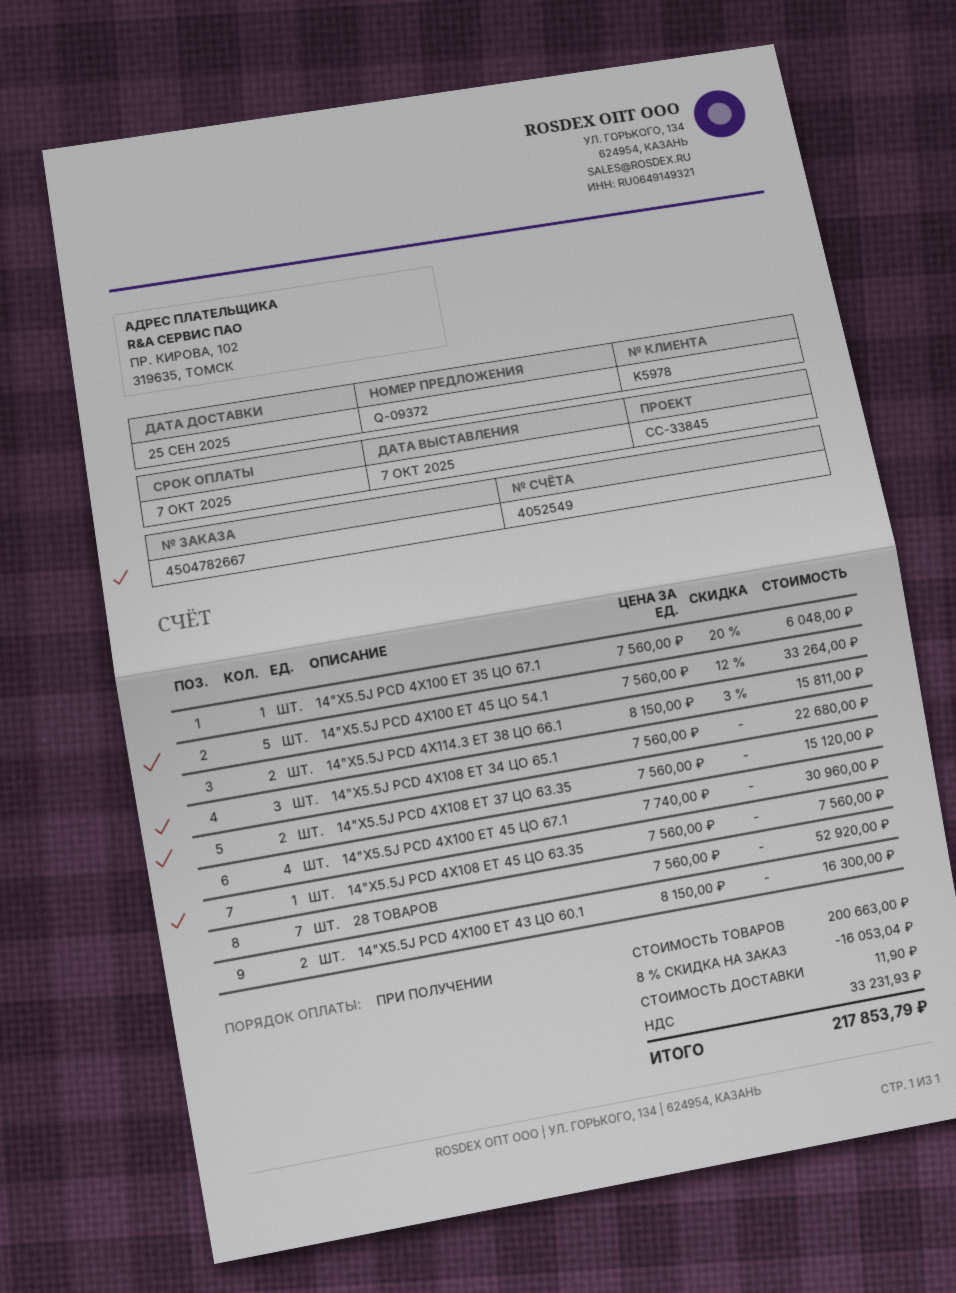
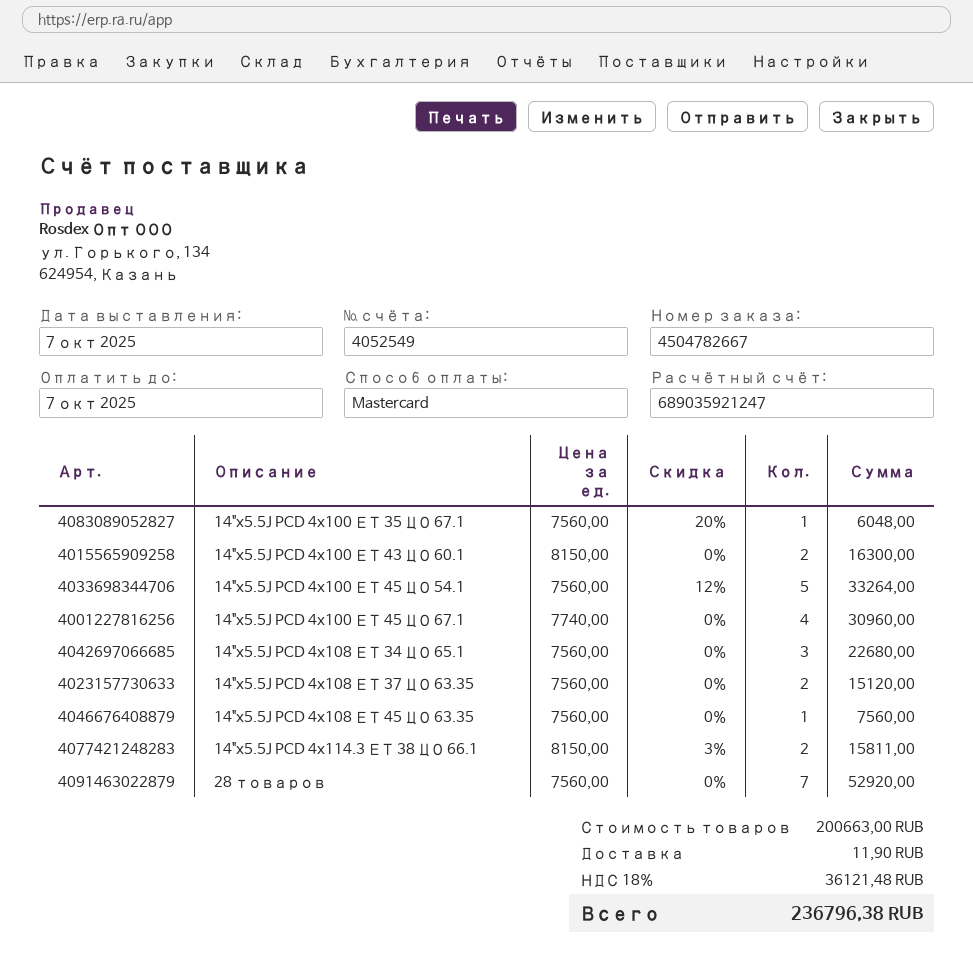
discount: 8% = 16053.04 -> none
tax: 33231.93 -> 36121.48
total: 217853.79 -> 236796.38

